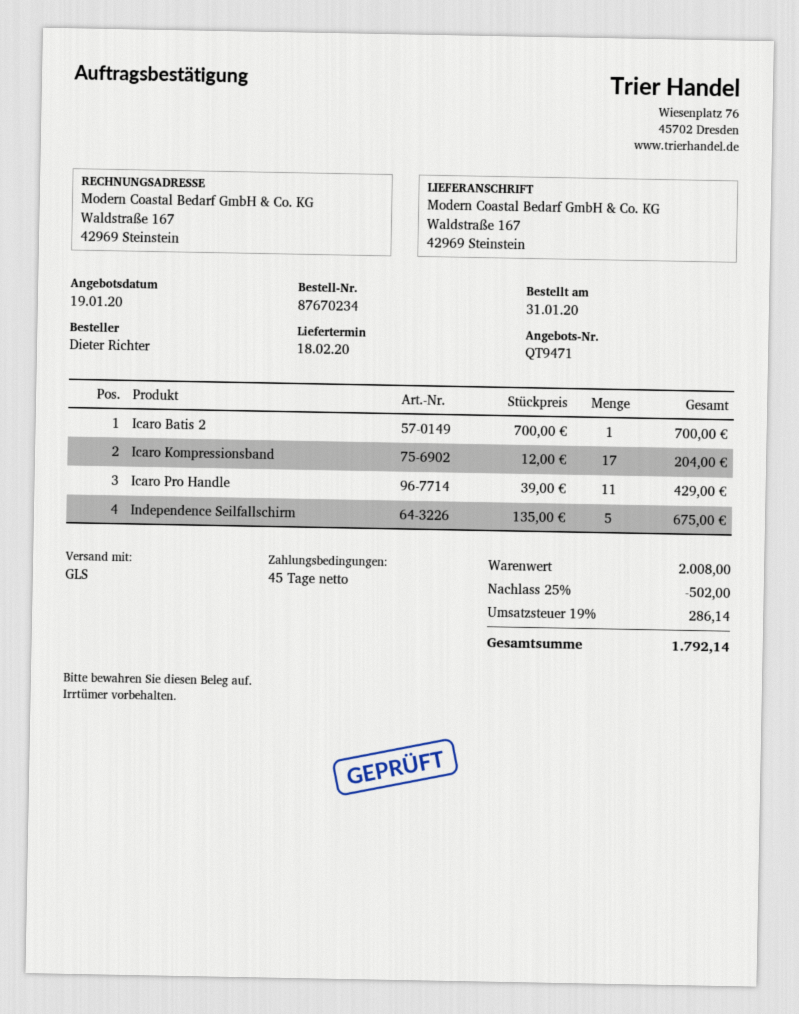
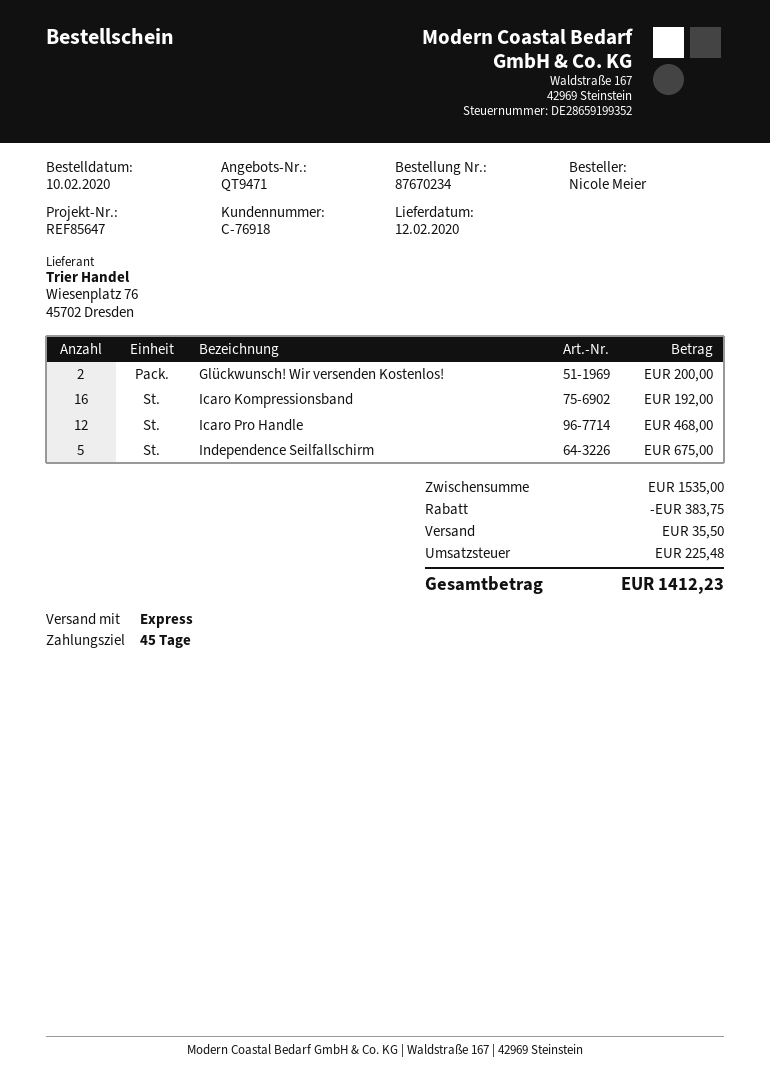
order date: 2020-01-31 -> 2020-02-10
delivery date: 2020-02-18 -> 2020-02-12
ordered by: Dieter Richter -> Nicole Meier
shipping method: GLS -> express
Icaro Batis 2: 1 for 700.00 -> none
Icaro Kompressionsband: 17 for 204.00 -> 16 for 192.00
Icaro Pro Handle: 11 for 429.00 -> 12 for 468.00
Glückwunsch! Wir versenden Kostenlos!: none -> 2 for 200.00
subtotal: 2008.00 -> 1535.00
discount: 502.00 -> 383.75
shipping: none -> 35.50
tax: 286.14 -> 225.48
total: 1792.14 -> 1412.23

